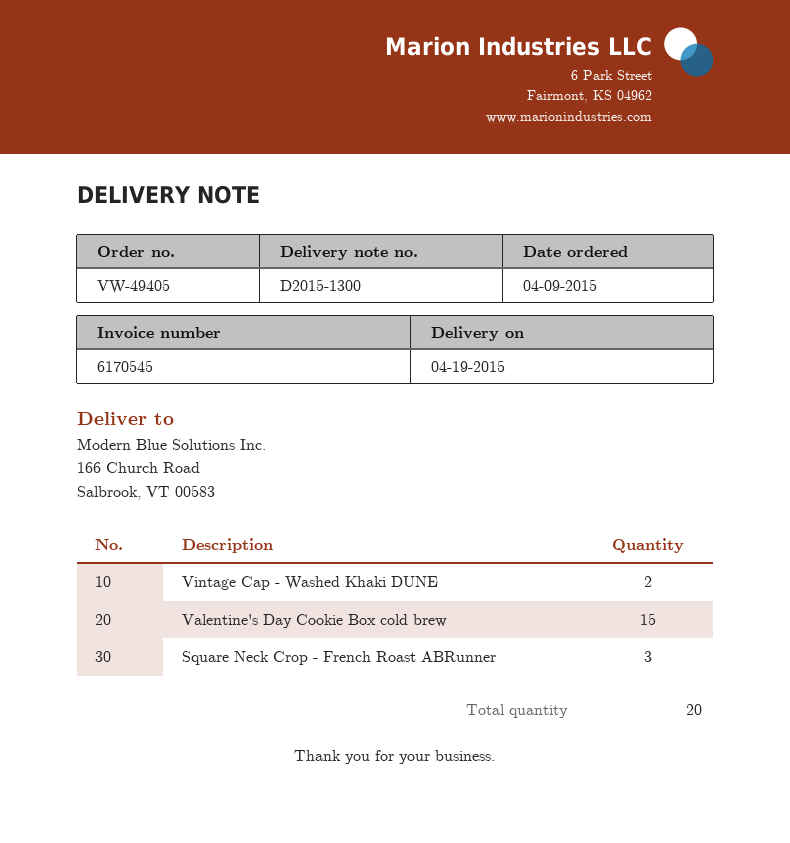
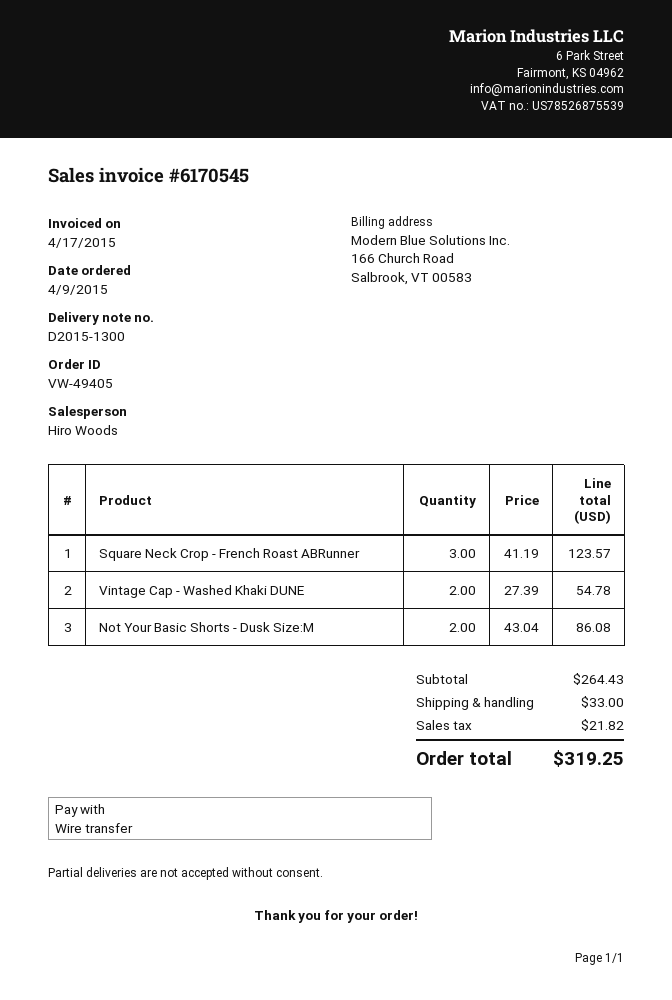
Valentine's Day Cookie Box cold brew: 15 -> none
Not Your Basic Shorts - Dusk Size:M: none -> 2

